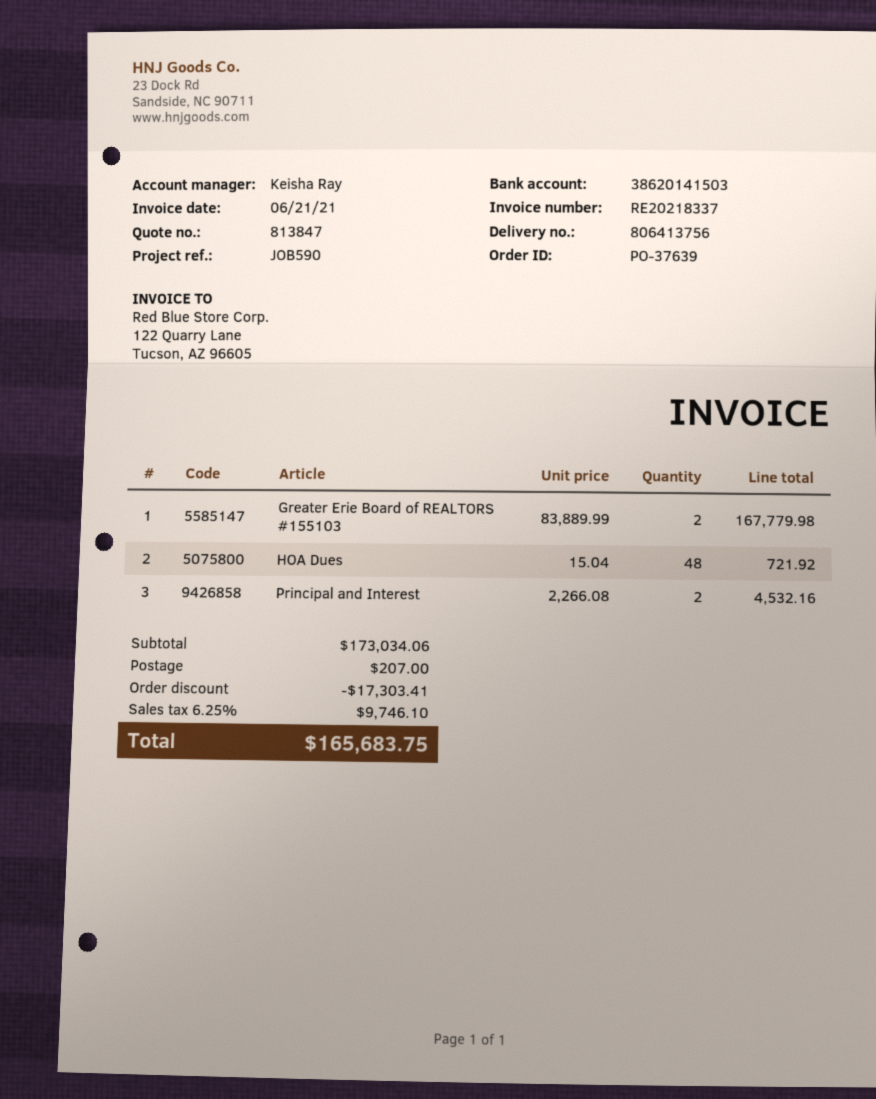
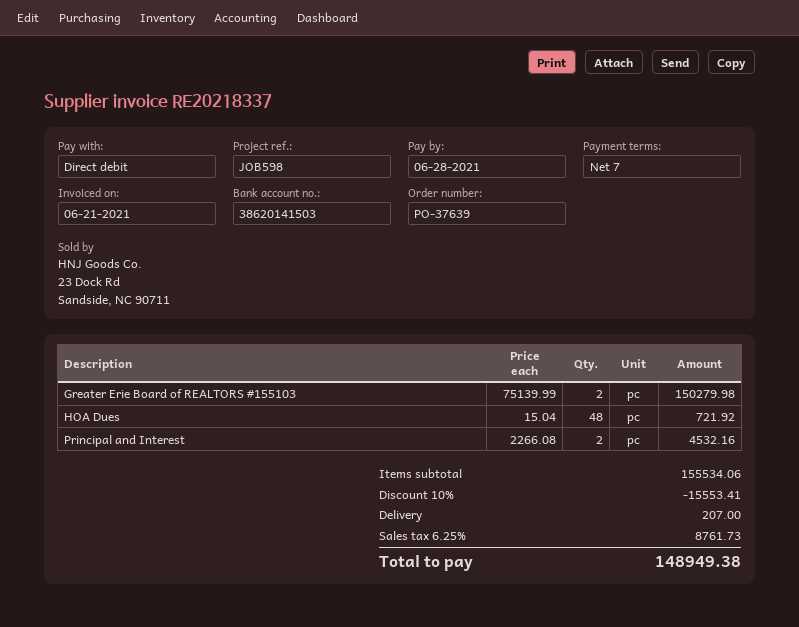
reference: JOB590 -> JOB598
Greater Erie Board of REALTORS #155103: 2 x 83889.99 = 167779.98 -> 2 x 75139.99 = 150279.98
subtotal: 173034.06 -> 155534.06
discount: 17303.41 -> 15553.41
tax: 6.25% = 9746.10 -> 6.25% = 8761.73
total: 165683.75 -> 148949.38

